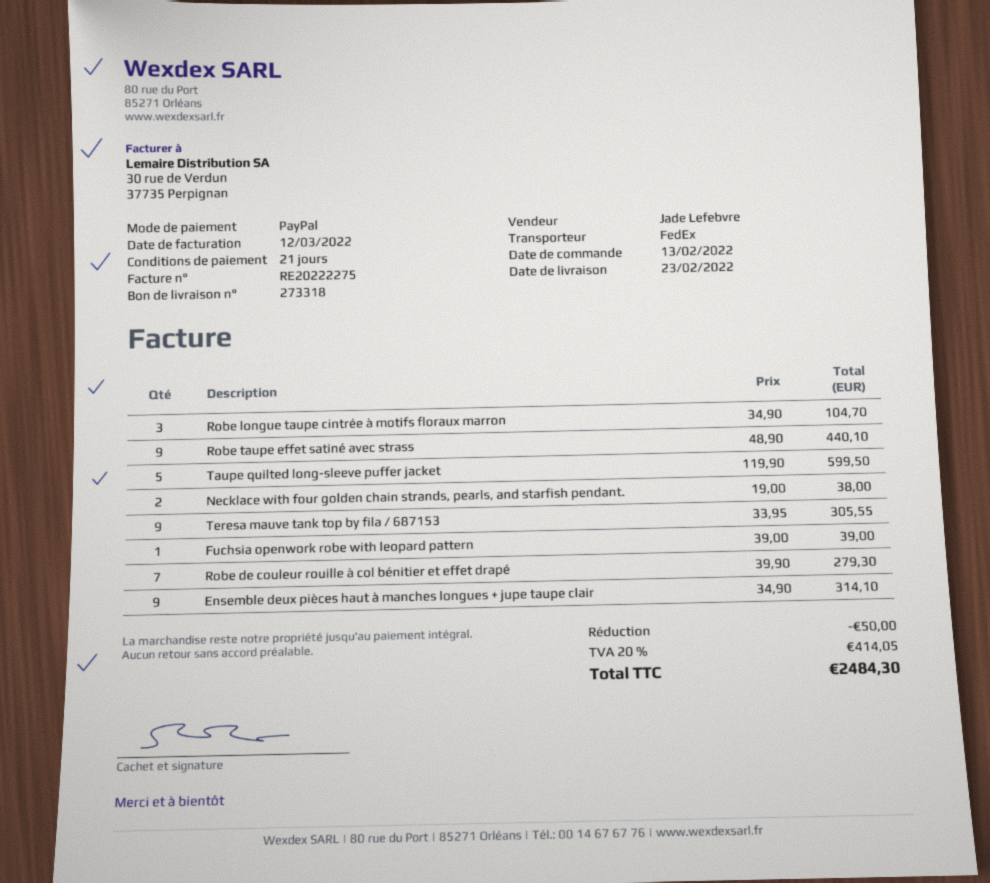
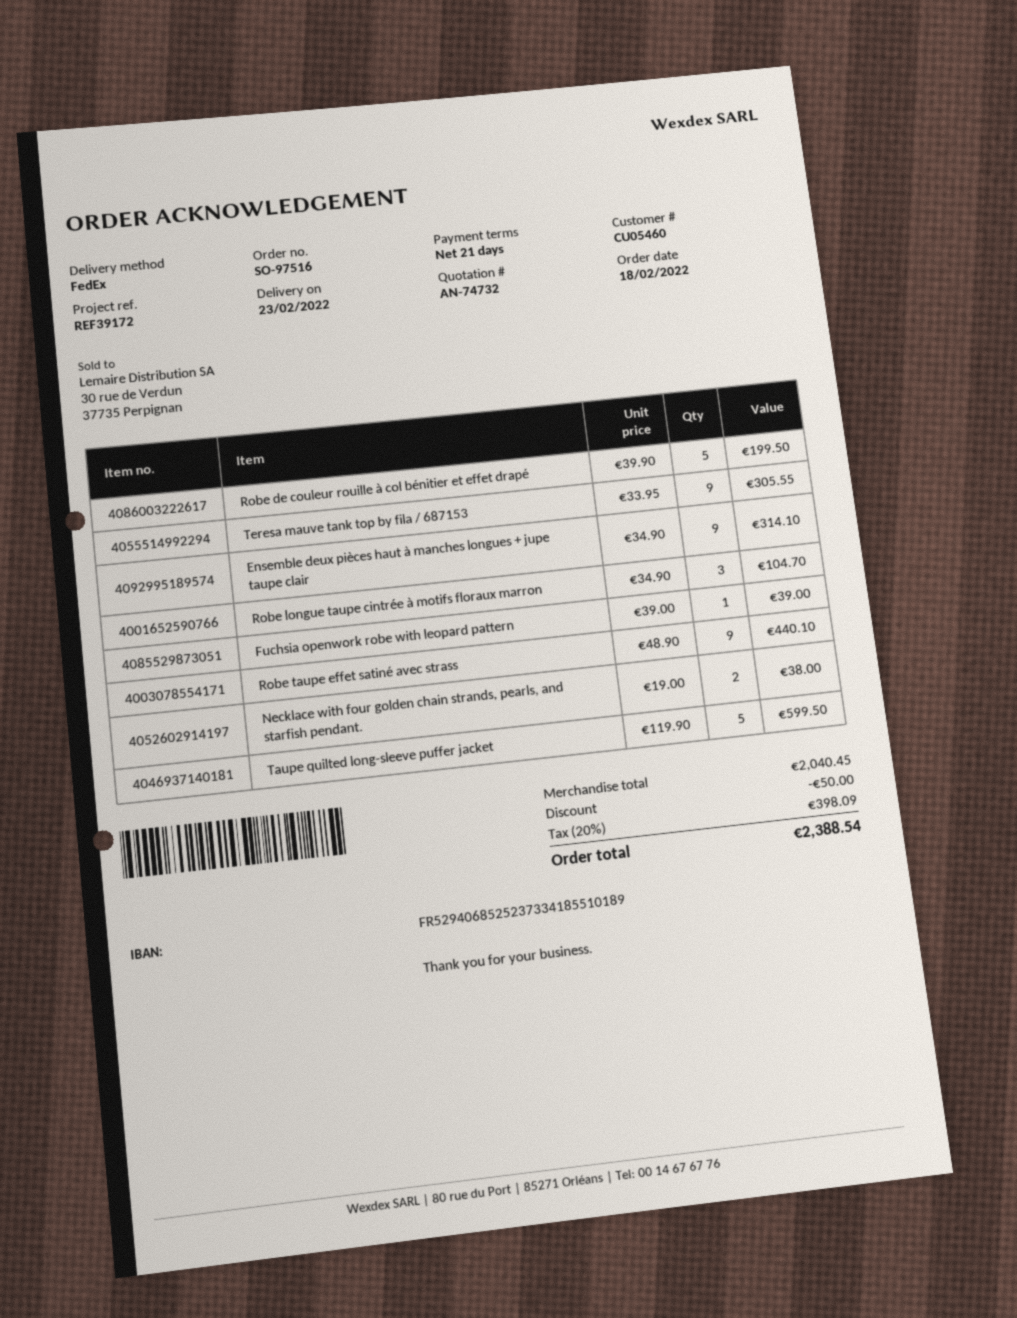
order date: 2022-02-13 -> 2022-02-18
Robe de couleur rouille à col bénitier et effet drapé: 7 x 39.90 = 279.30 -> 5 x 39.90 = 199.50
tax: 20% = 414.05 -> 20% = 398.09
total: 2484.30 -> 2388.54

